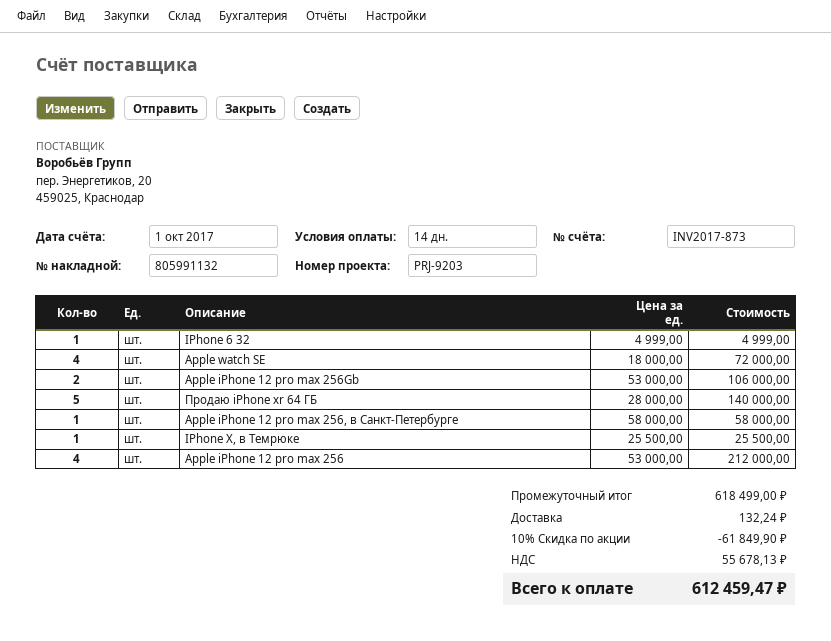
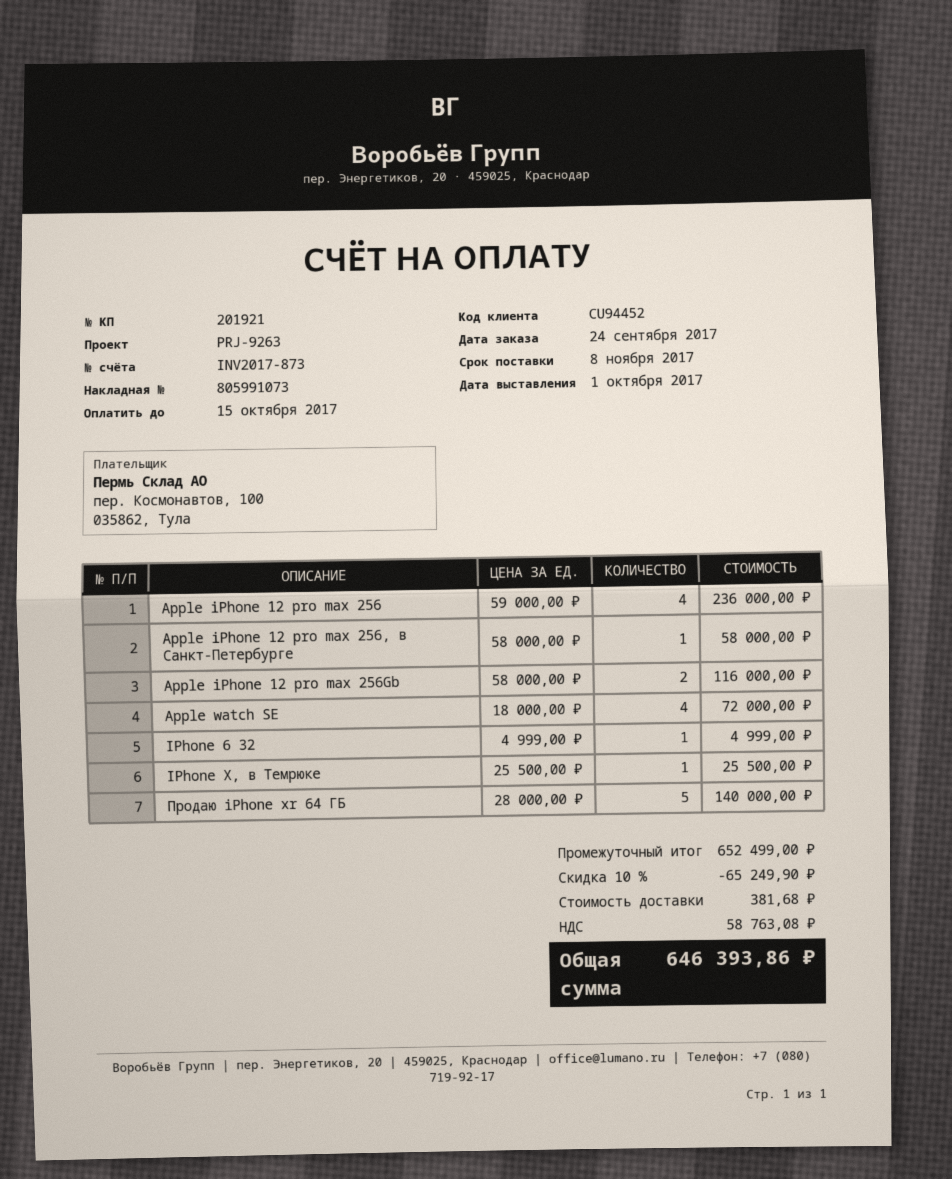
delivery note number: 805991132 -> 805991073
reference: PRJ-9203 -> PRJ-9263
Apple iPhone 12 pro max 256Gb: 2 x 53000.00 = 106000.00 -> 2 x 58000.00 = 116000.00
Apple iPhone 12 pro max 256: 4 x 53000.00 = 212000.00 -> 4 x 59000.00 = 236000.00
subtotal: 618499.00 -> 652499.00
discount: 10% = 61849.90 -> 10% = 65249.90
shipping: 132.24 -> 381.68
tax: 55678.13 -> 58763.08
total: 612459.47 -> 646393.86

